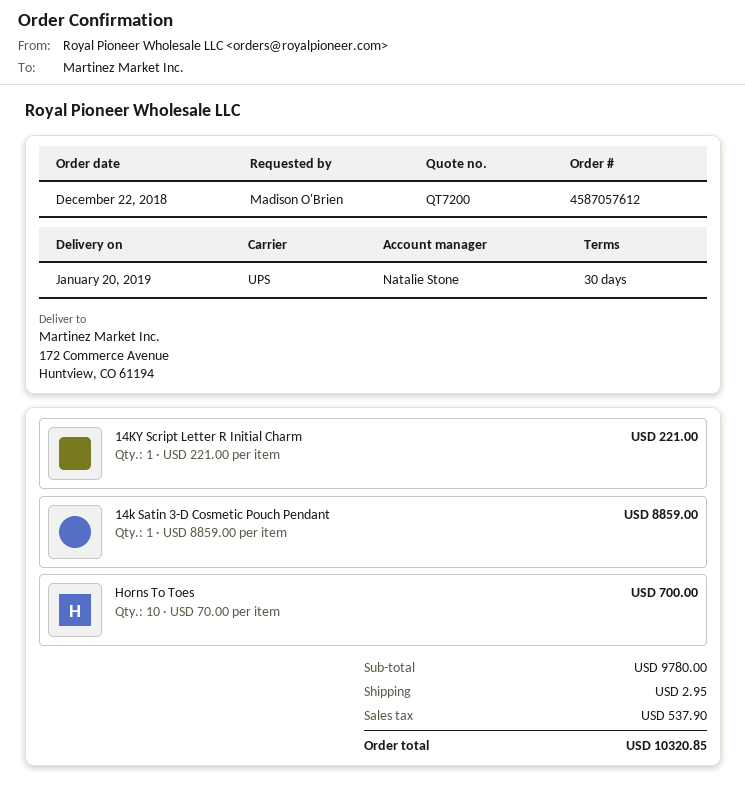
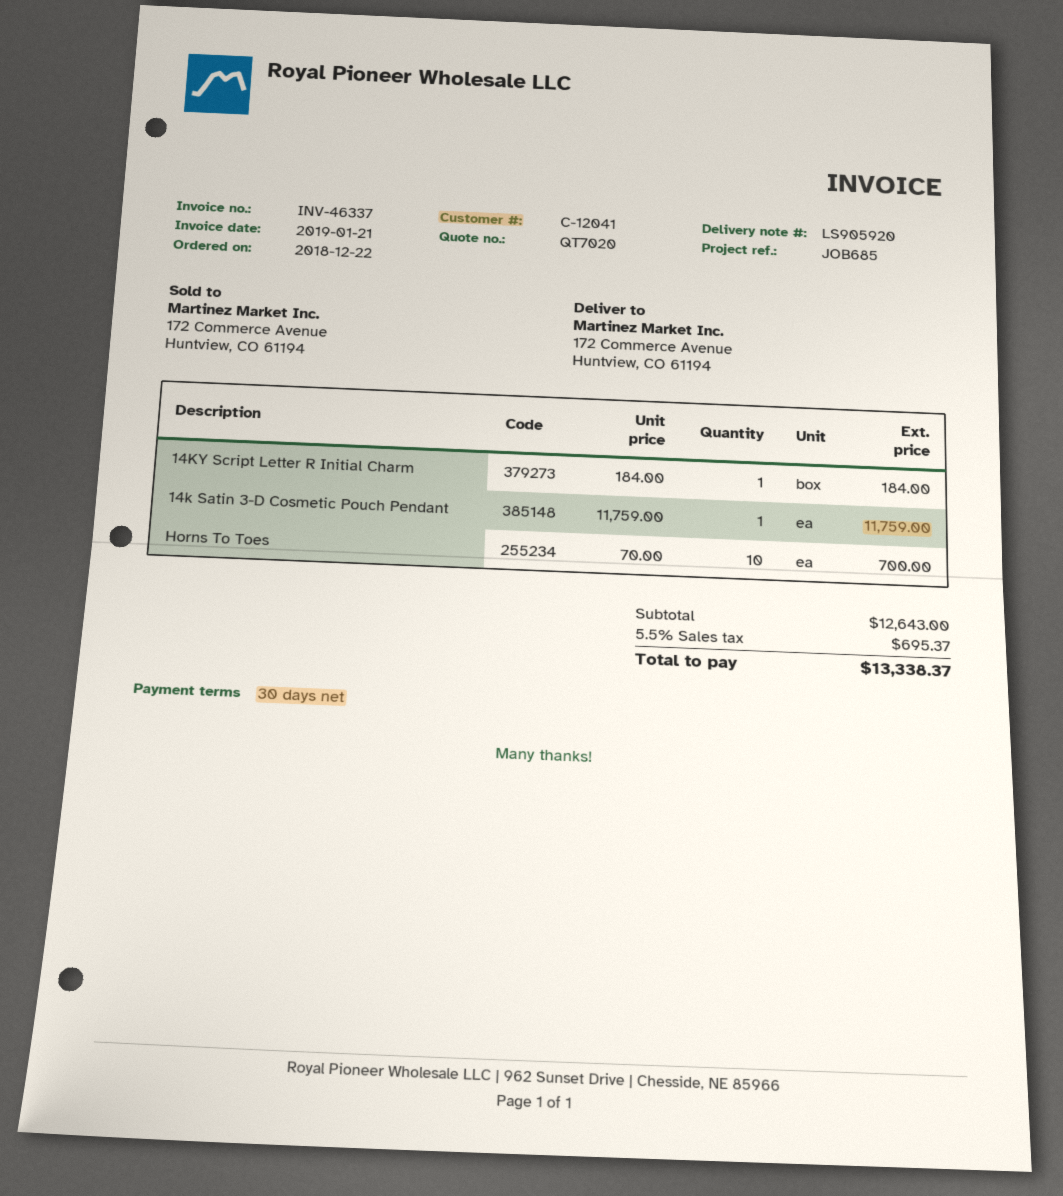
quote number: QT7200 -> QT7020
14KY Script Letter R Initial Charm: 1 x 221.00 = 221.00 -> 1 x 184.00 = 184.00
14k Satin 3-D Cosmetic Pouch Pendant: 1 x 8859.00 = 8859.00 -> 1 x 11759.00 = 11759.00
subtotal: 9780.00 -> 12643.00
shipping: 2.95 -> none
tax: 537.90 -> 695.37
total: 10320.85 -> 13338.37

